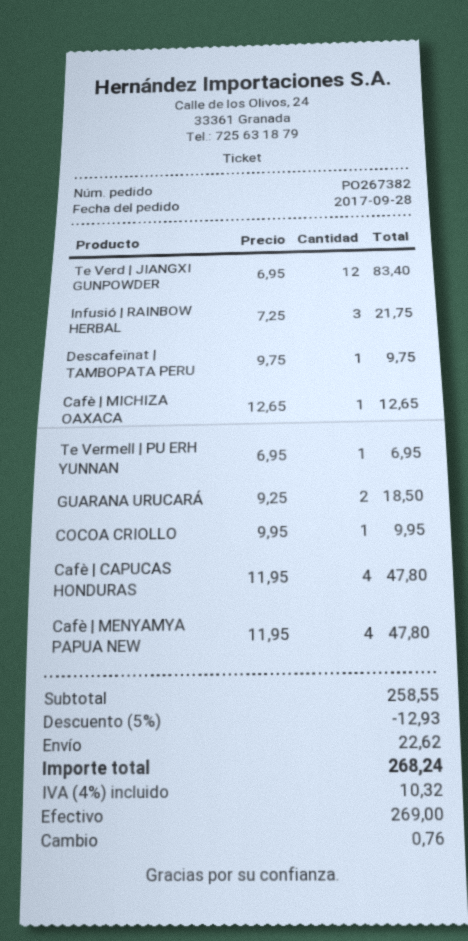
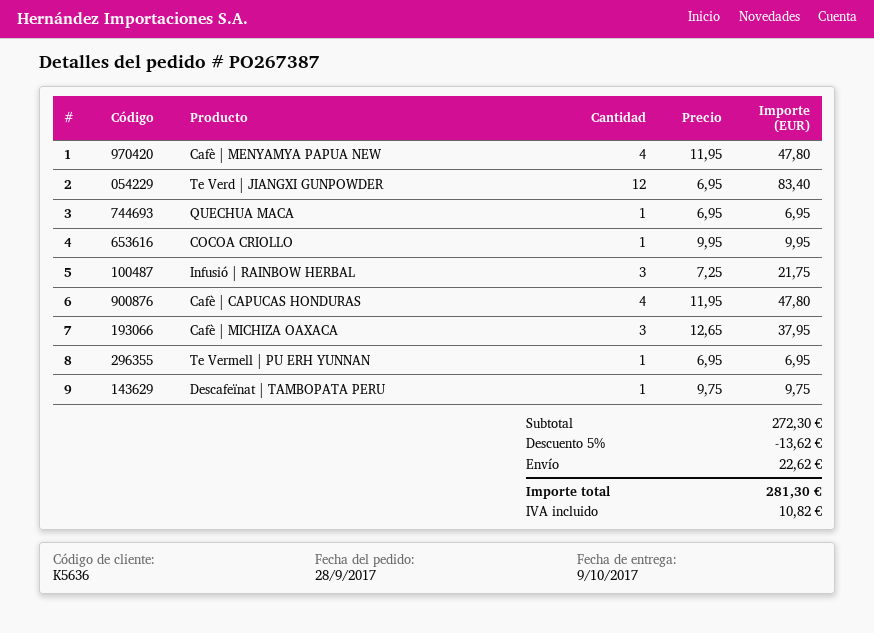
order number: PO267382 -> PO267387
Cafè | MICHIZA OAXACA: 1 x 12.65 = 12.65 -> 3 x 12.65 = 37.95
GUARANA URUCARÁ: 2 x 9.25 = 18.50 -> none
QUECHUA MACA: none -> 1 x 6.95 = 6.95
subtotal: 258.55 -> 272.30
discount: 5% = 12.93 -> 5% = 13.62
tax: 10.32 -> 10.82
total: 268.24 -> 281.30

